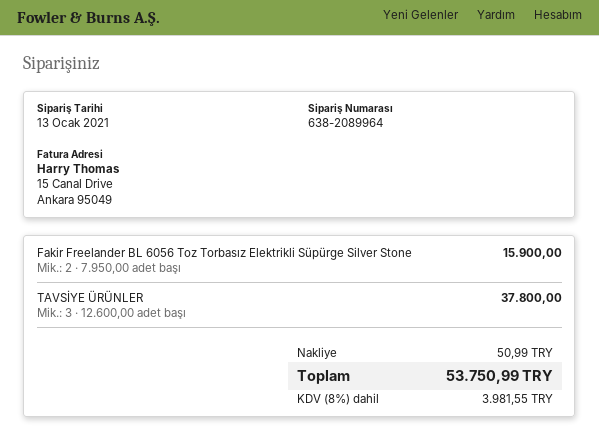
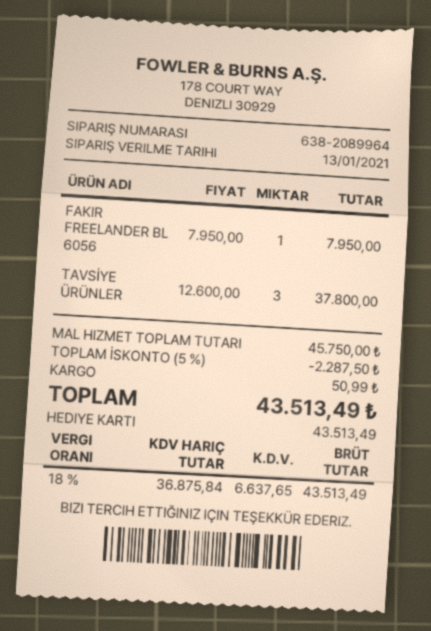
Fakir Freelander BL 6056 Toz Torbasız Elektrikli Süpürge Silver Stone: 2 x 7950.00 = 15900.00 -> 1 x 7950.00 = 7950.00
discount: none -> 5% = 2287.50
tax: 8% = 3981.55 -> 18% = 6637.65
total: 53750.99 -> 43513.49

